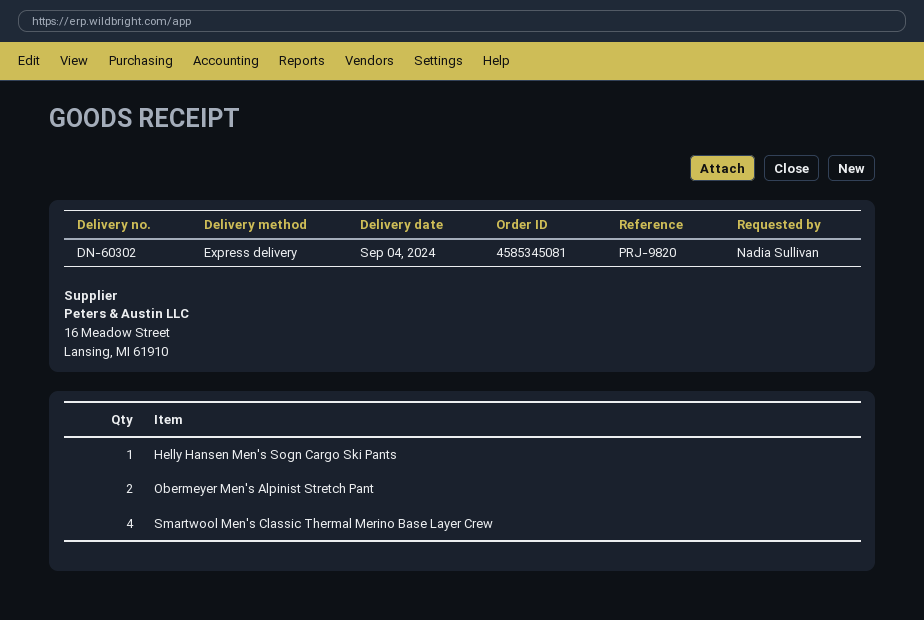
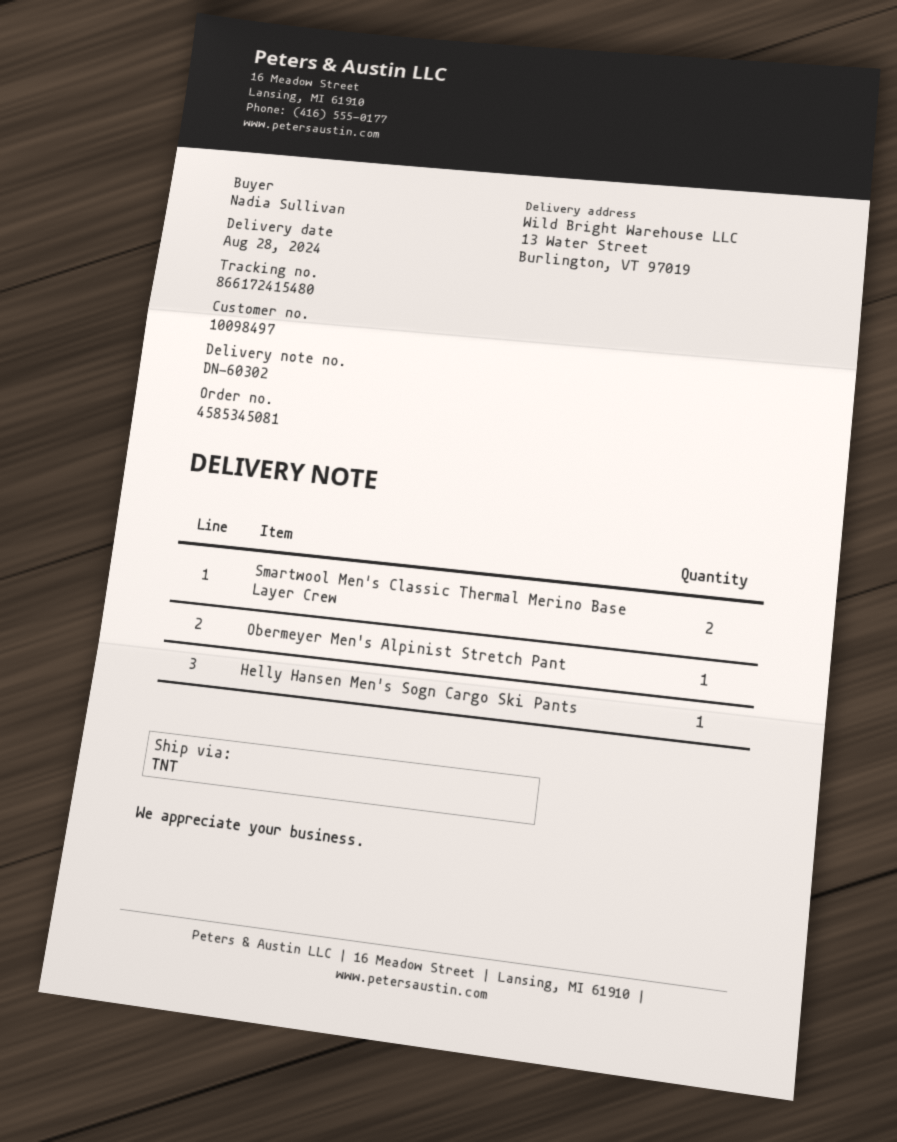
delivery date: 2024-09-04 -> 2024-08-28
shipping method: express -> TNT
Obermeyer Men's Alpinist Stretch Pant: 2 -> 1
Smartwool Men's Classic Thermal Merino Base Layer Crew: 4 -> 2

